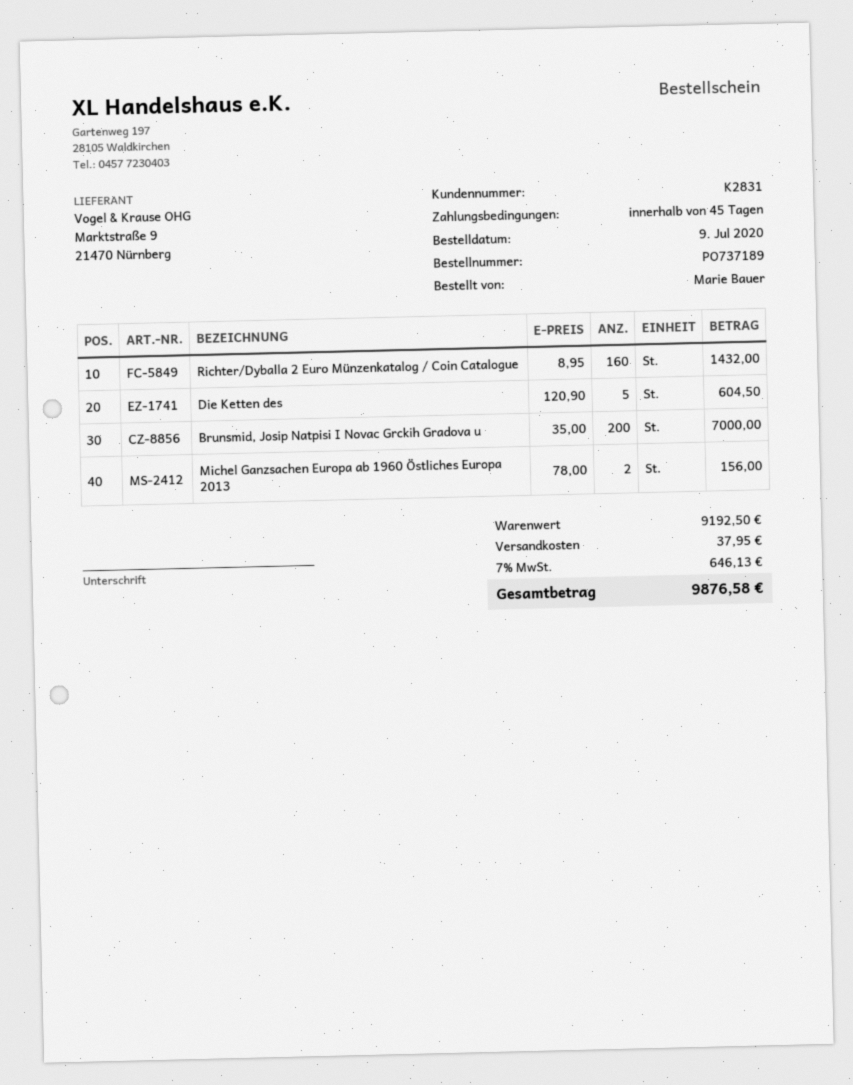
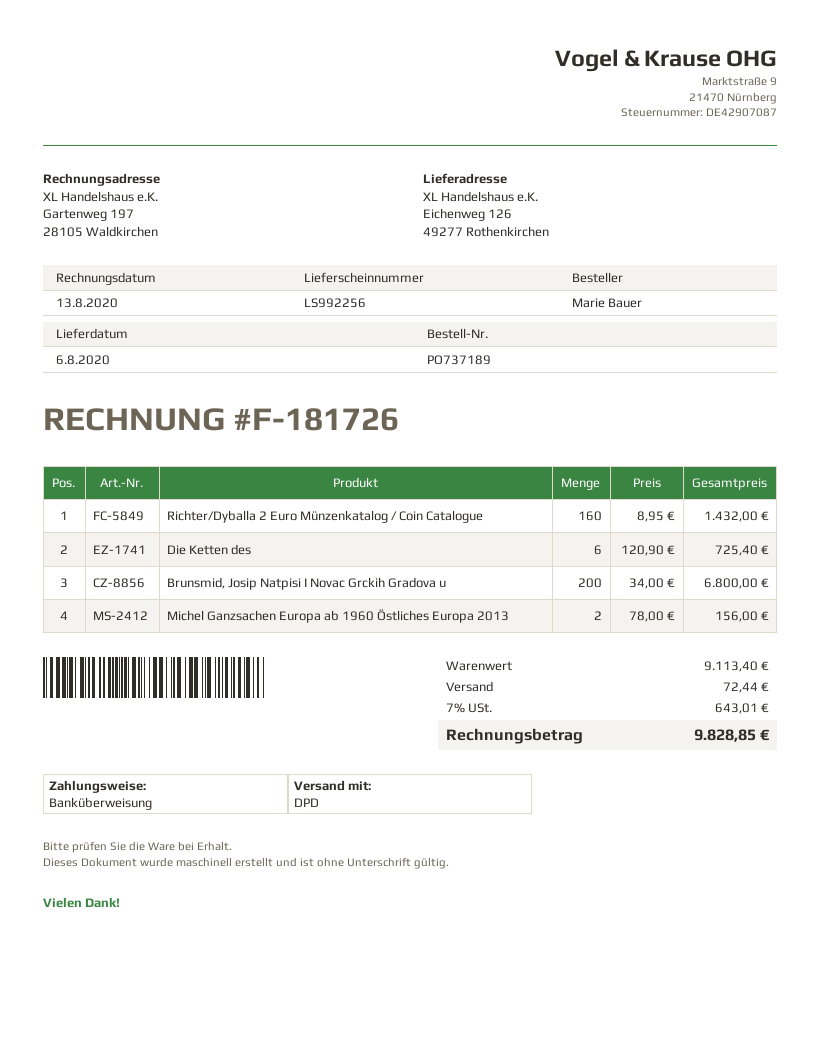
Die Ketten des: 5 x 120.90 = 604.50 -> 6 x 120.90 = 725.40
Brunsmid, Josip Natpisi I Novac Grckih Gradova u: 200 x 35.00 = 7000.00 -> 200 x 34.00 = 6800.00
subtotal: 9192.50 -> 9113.40
shipping: 37.95 -> 72.44
tax: 7% = 646.13 -> 7% = 643.01
total: 9876.58 -> 9828.85

